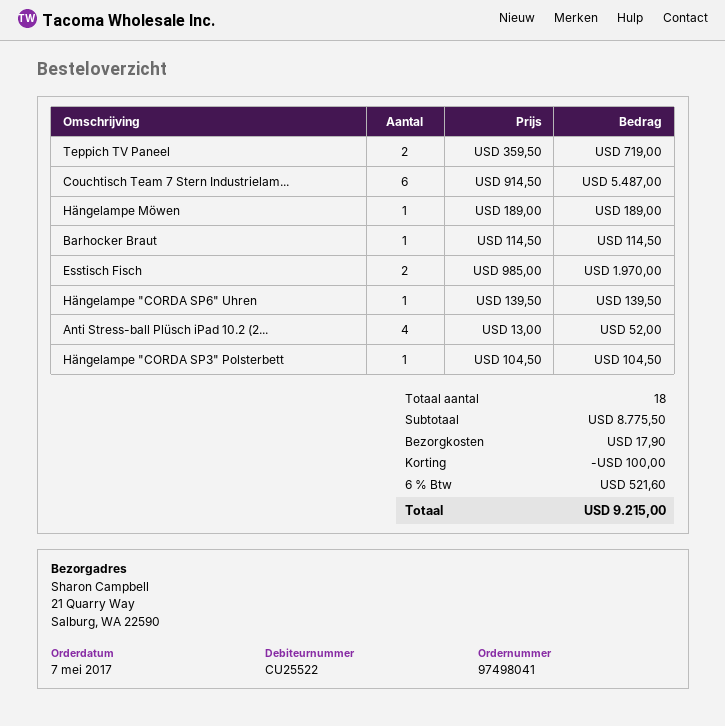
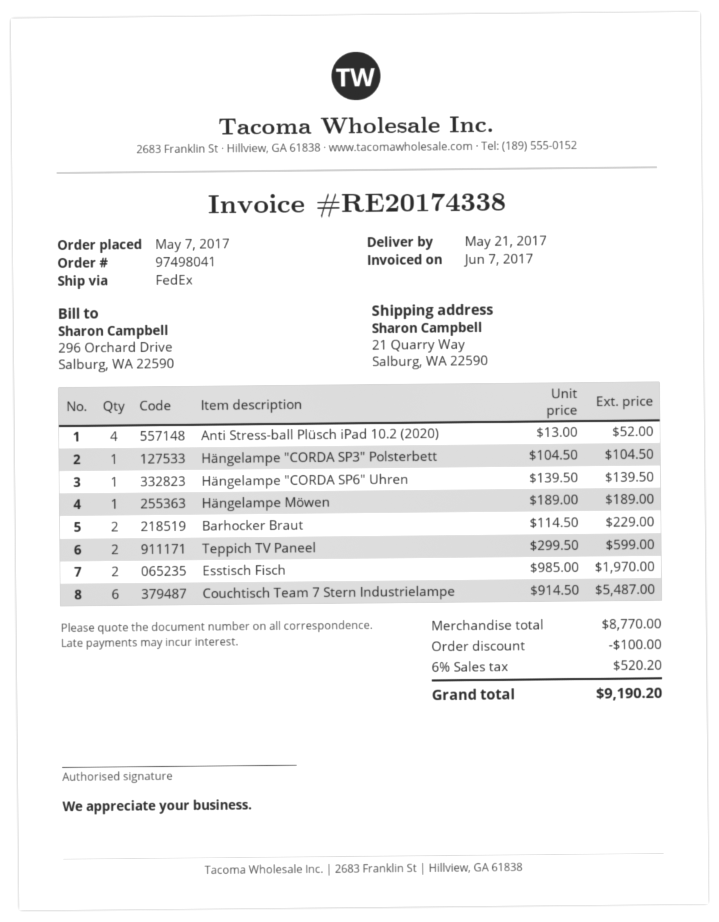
Teppich TV Paneel: 2 x 359.50 = 719.00 -> 2 x 299.50 = 599.00
Barhocker Braut: 1 x 114.50 = 114.50 -> 2 x 114.50 = 229.00
subtotal: 8775.50 -> 8770.00
shipping: 17.90 -> none
tax: 6% = 521.60 -> 6% = 520.20
total: 9215.00 -> 9190.20

